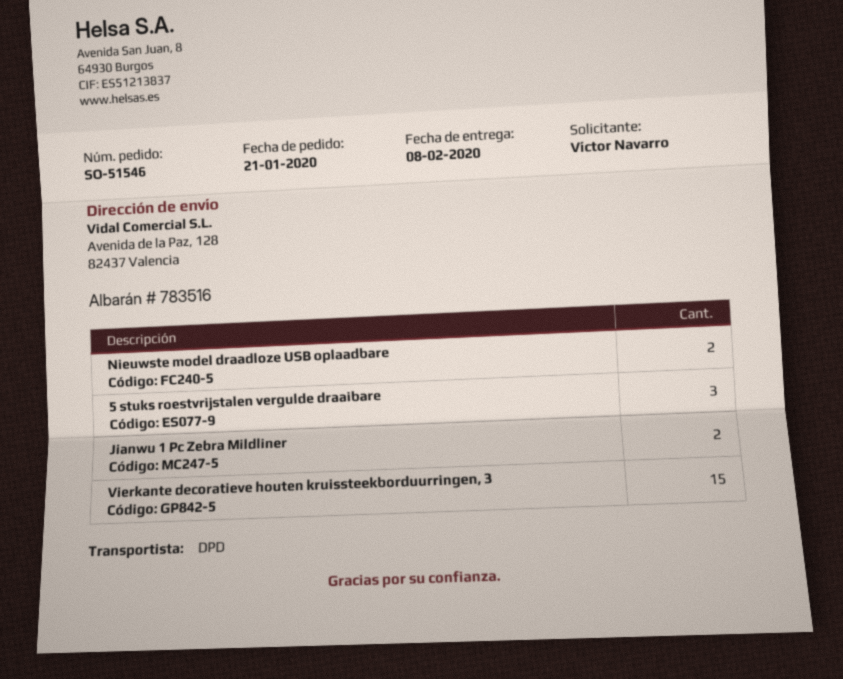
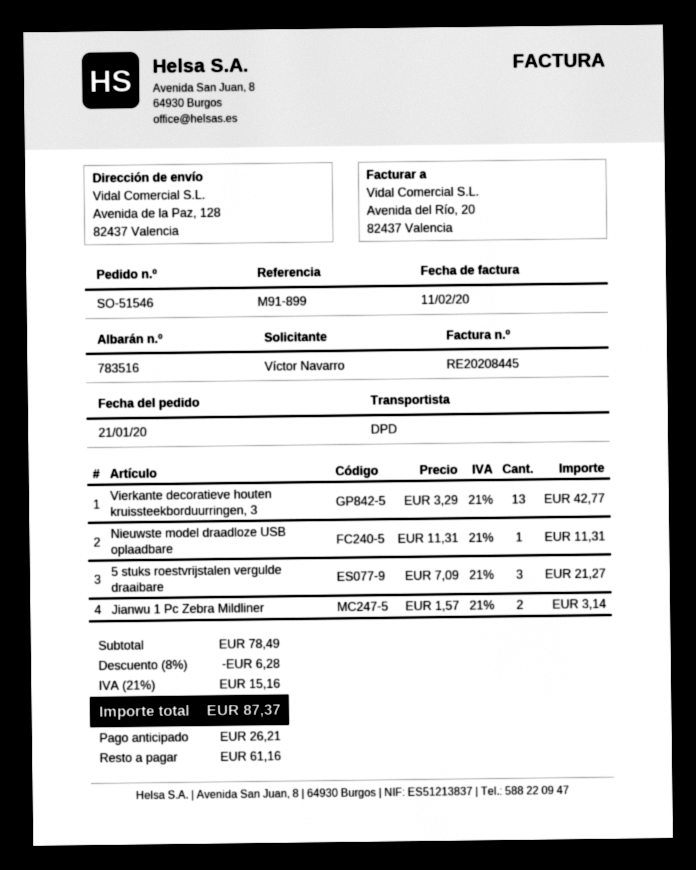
Nieuwste model draadloze USB oplaadbare: 2 -> 1
Vierkante decoratieve houten kruissteekborduurringen, 3: 15 -> 13

